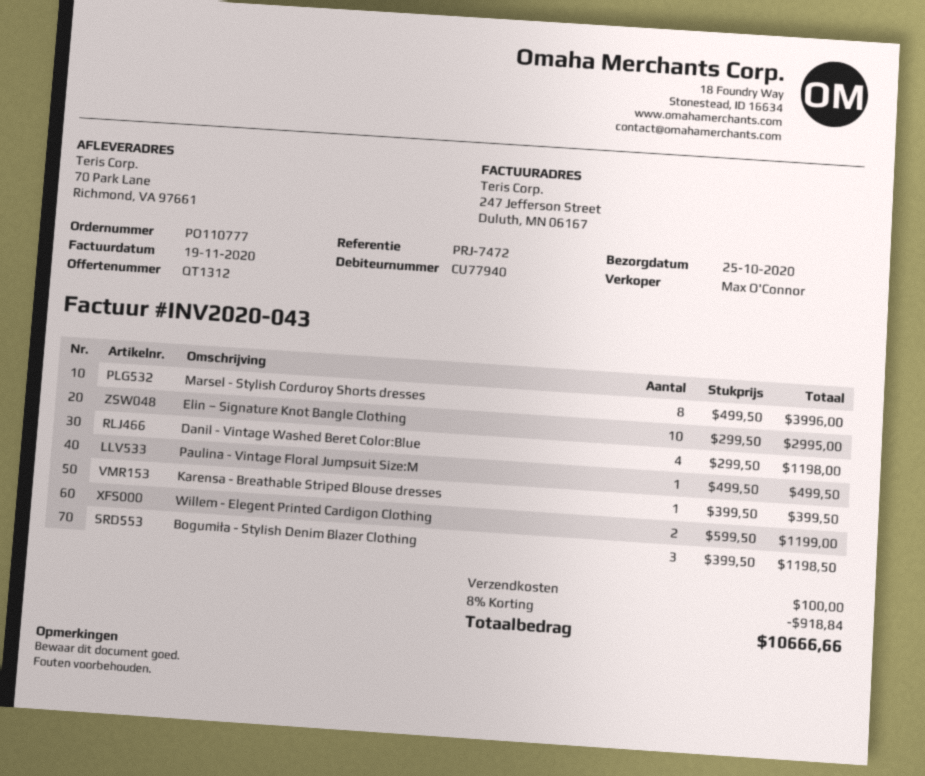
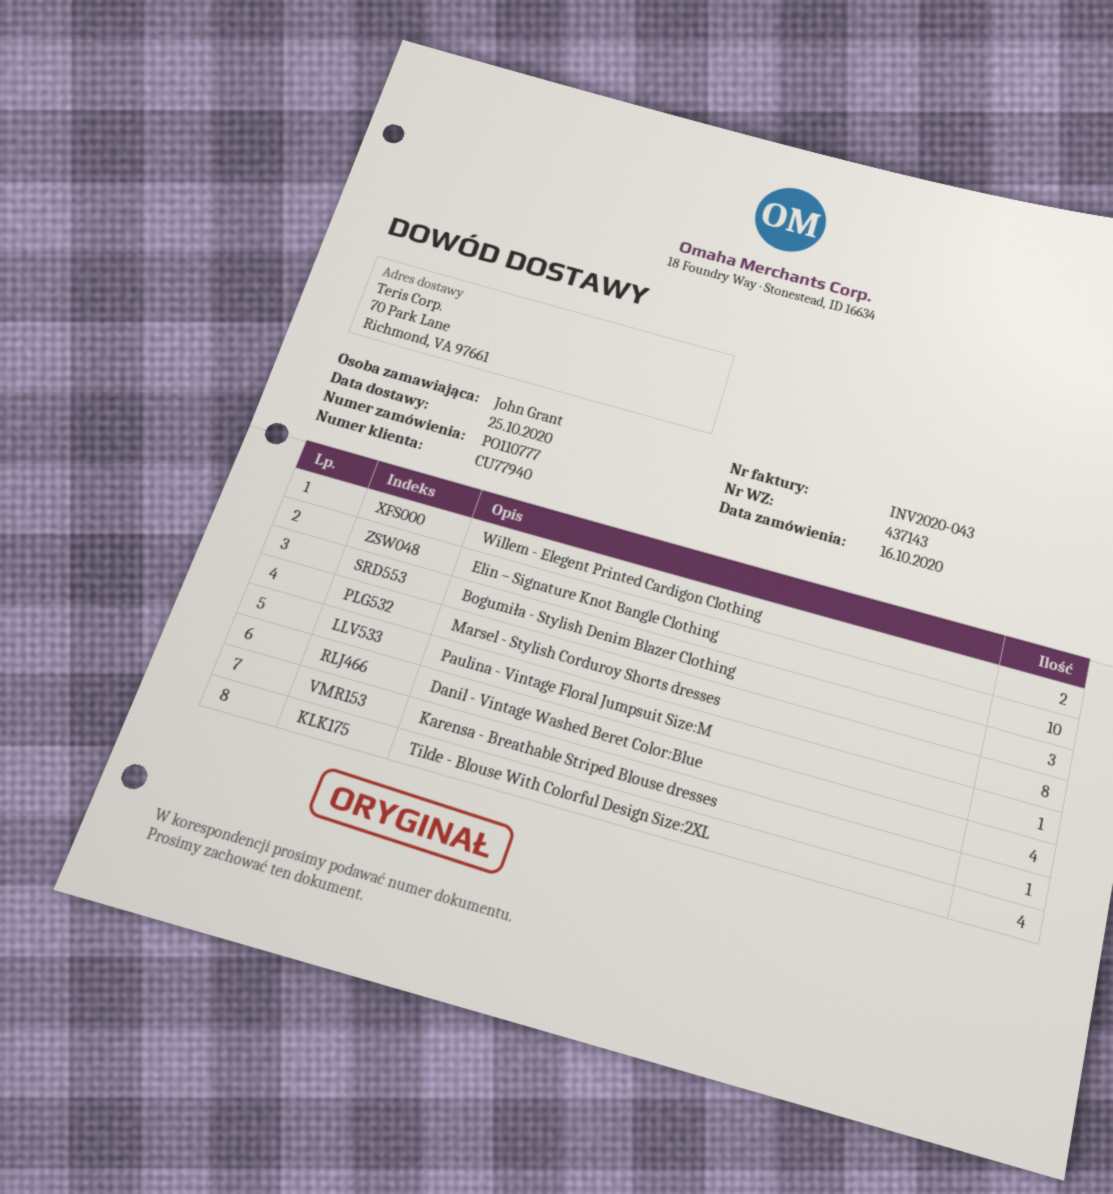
Tilde - Blouse With Colorful Design Size:2XL: none -> 4

